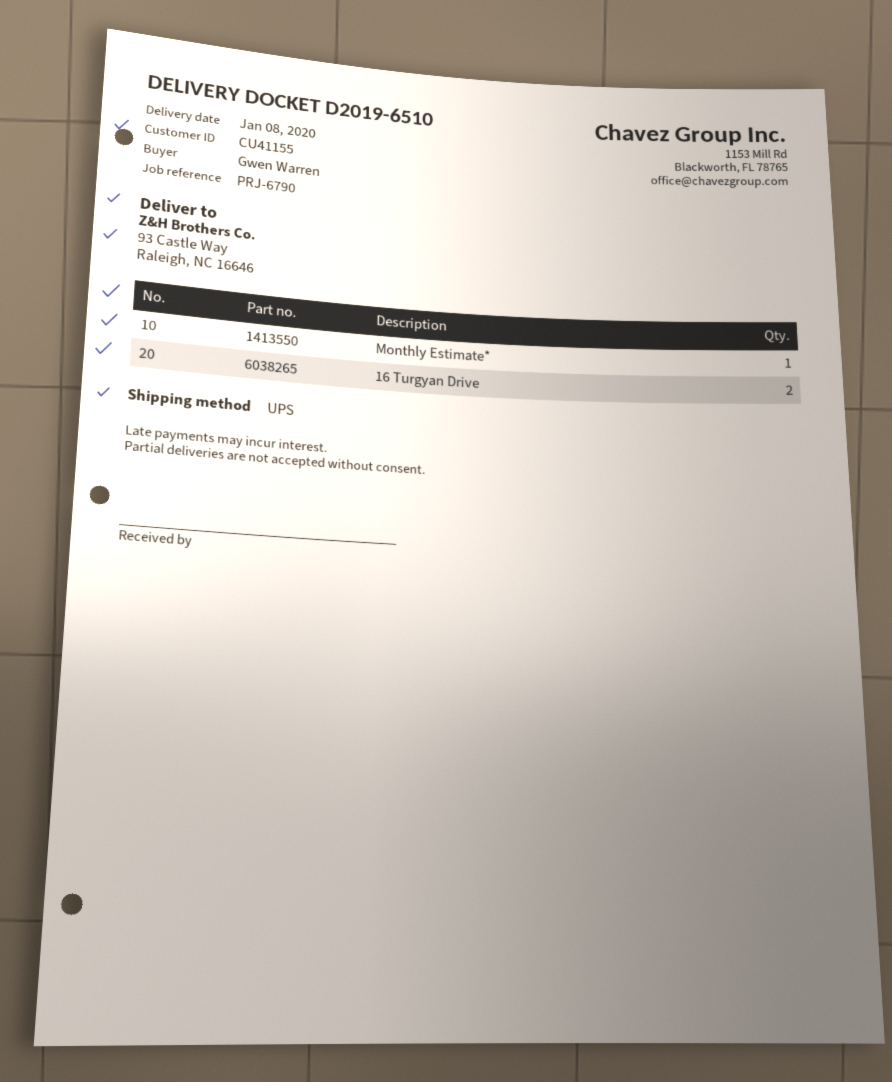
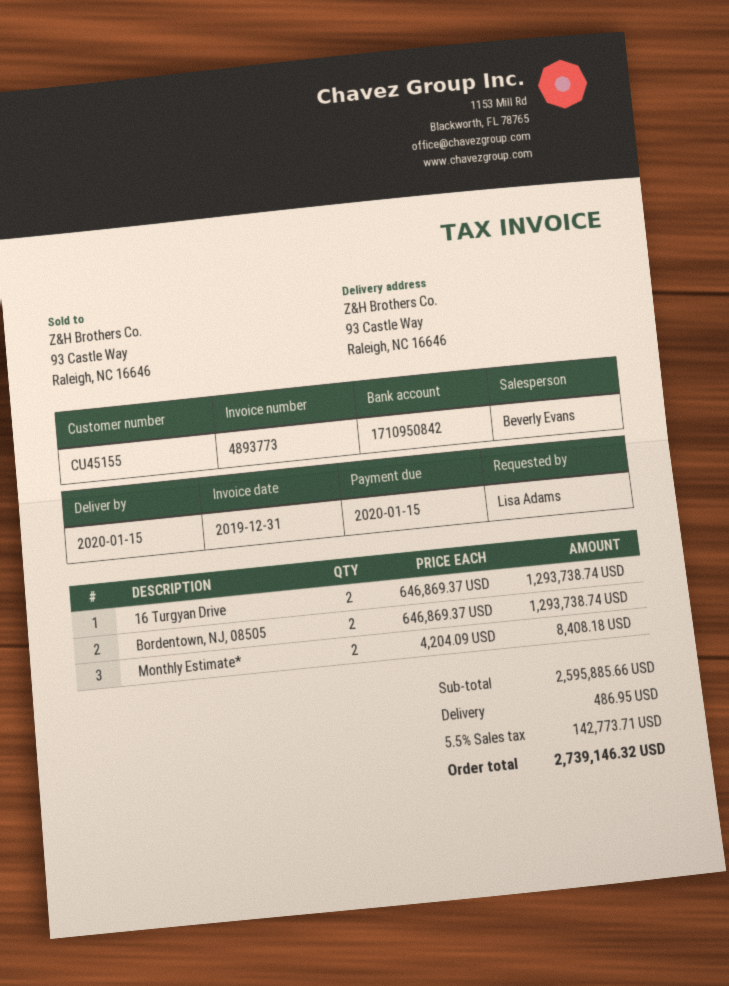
delivery date: 2020-01-08 -> 2020-01-15
customer number: CU41155 -> CU45155
ordered by: Gwen Warren -> Lisa Adams
Monthly Estimate*: 1 -> 2
Bordentown, NJ, 08505: none -> 2

